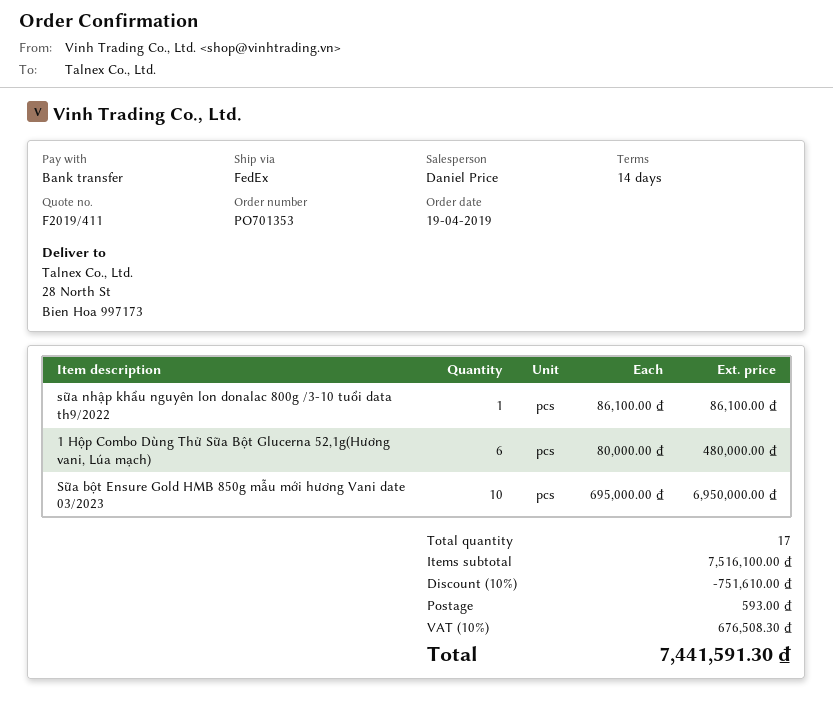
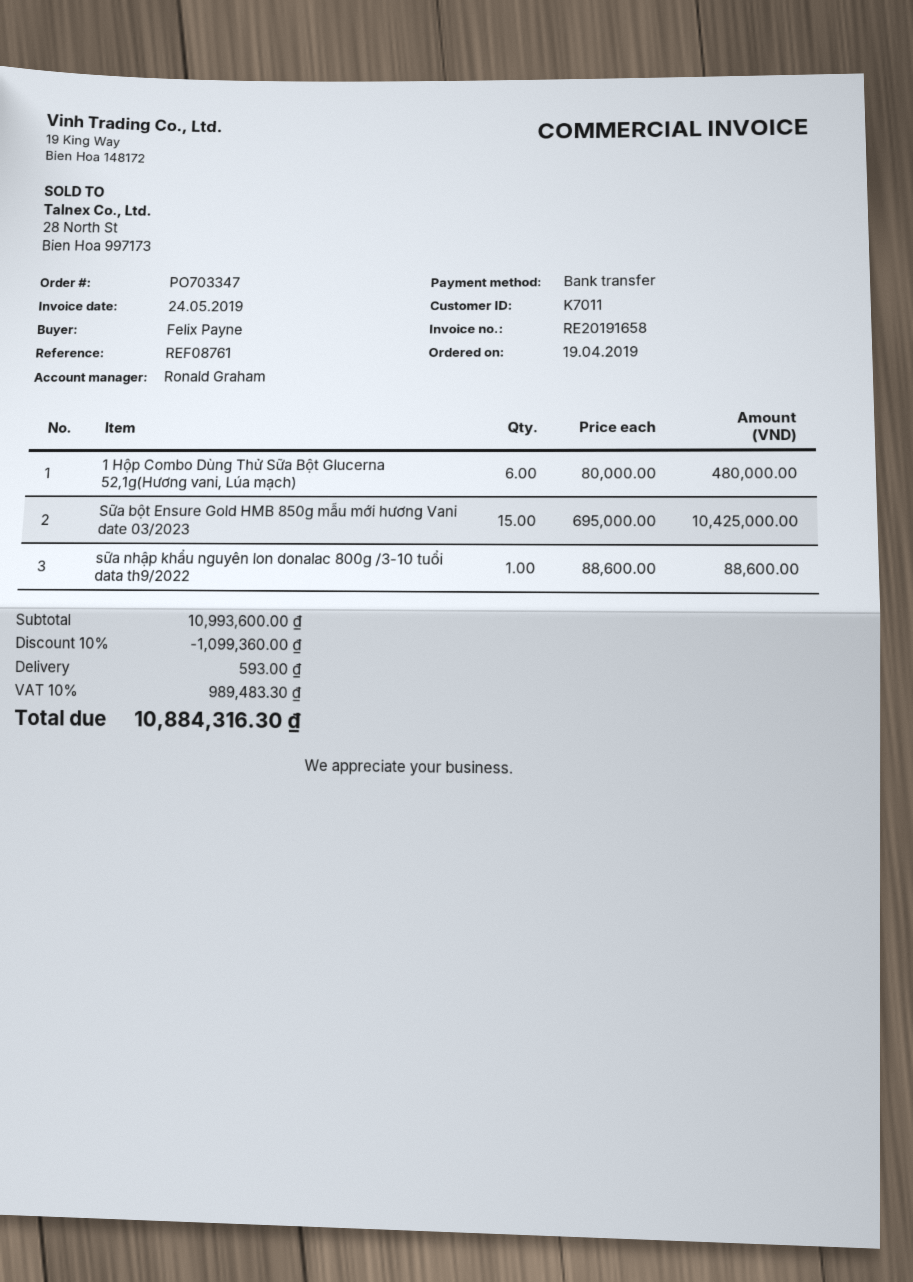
order number: PO701353 -> PO703347
sales rep: Daniel Price -> Ronald Graham
sữa nhập khẩu nguyên lon donalac 800g /3-10 tuổi data th9/2022: 1 x 86100.00 = 86100.00 -> 1 x 88600.00 = 88600.00
Sữa bột Ensure Gold HMB 850g mẫu mới hương Vani date 03/2023: 10 x 695000.00 = 6950000.00 -> 15 x 695000.00 = 10425000.00
subtotal: 7516100.00 -> 10993600.00
discount: 10% = 751610.00 -> 10% = 1099360.00
tax: 10% = 676508.30 -> 10% = 989483.30
total: 7441591.30 -> 10884316.30

